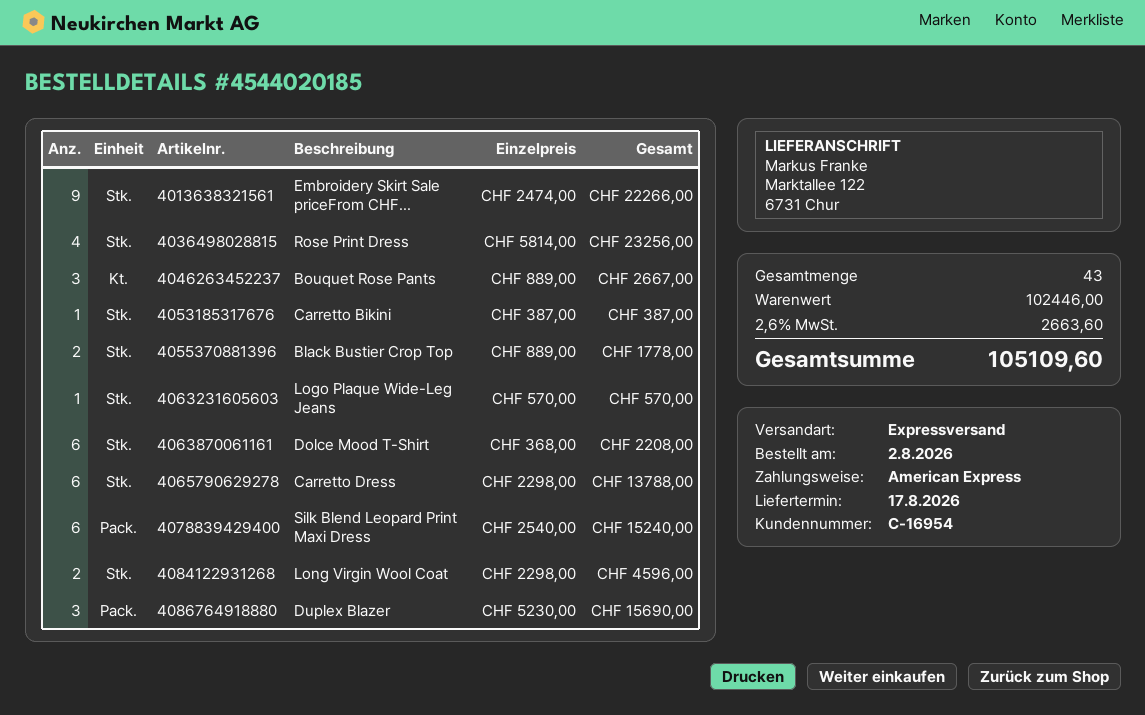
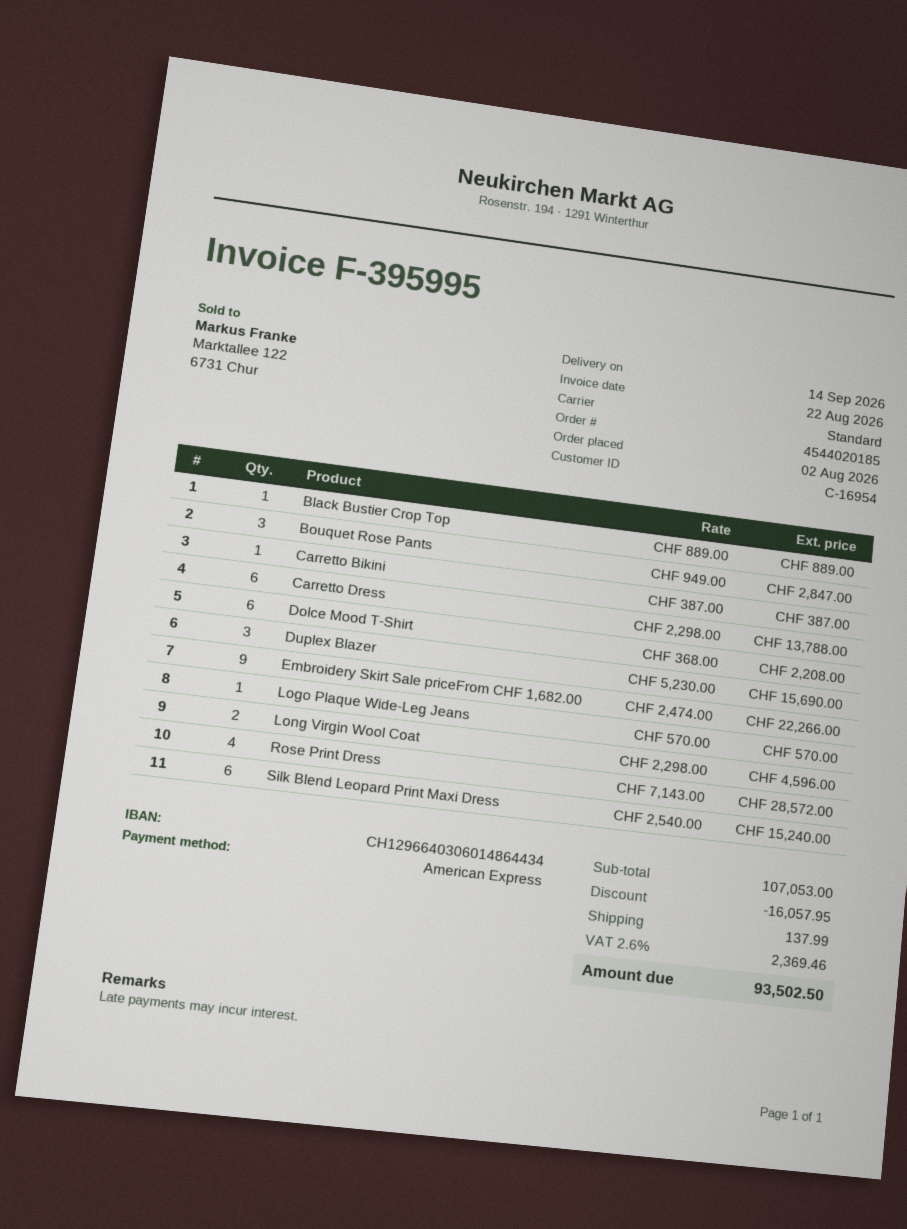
delivery date: 2026-08-17 -> 2026-09-14
shipping method: express -> standard
Rose Print Dress: 4 x 5814.00 = 23256.00 -> 4 x 7143.00 = 28572.00
Bouquet Rose Pants: 3 x 889.00 = 2667.00 -> 3 x 949.00 = 2847.00
Black Bustier Crop Top: 2 x 889.00 = 1778.00 -> 1 x 889.00 = 889.00
subtotal: 102446.00 -> 107053.00
discount: none -> 16057.95
shipping: none -> 137.99
tax: 2.6% = 2663.60 -> 2.6% = 2369.46
total: 105109.60 -> 93502.50

